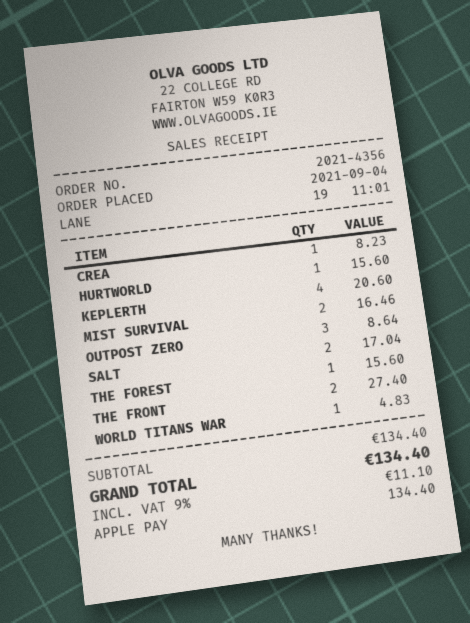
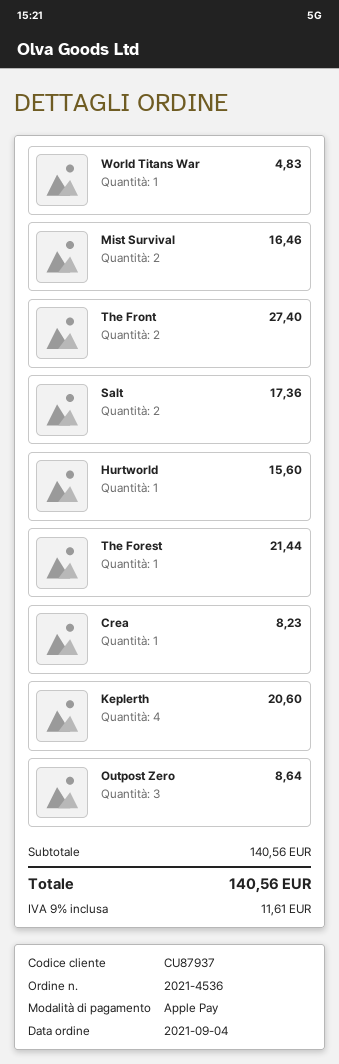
order number: 2021-4356 -> 2021-4536
SALT: 2 for 17.04 -> 2 for 17.36
THE FOREST: 1 for 15.60 -> 1 for 21.44
subtotal: 134.40 -> 140.56
tax: 9% = 11.10 -> 9% = 11.61
total: 134.40 -> 140.56

